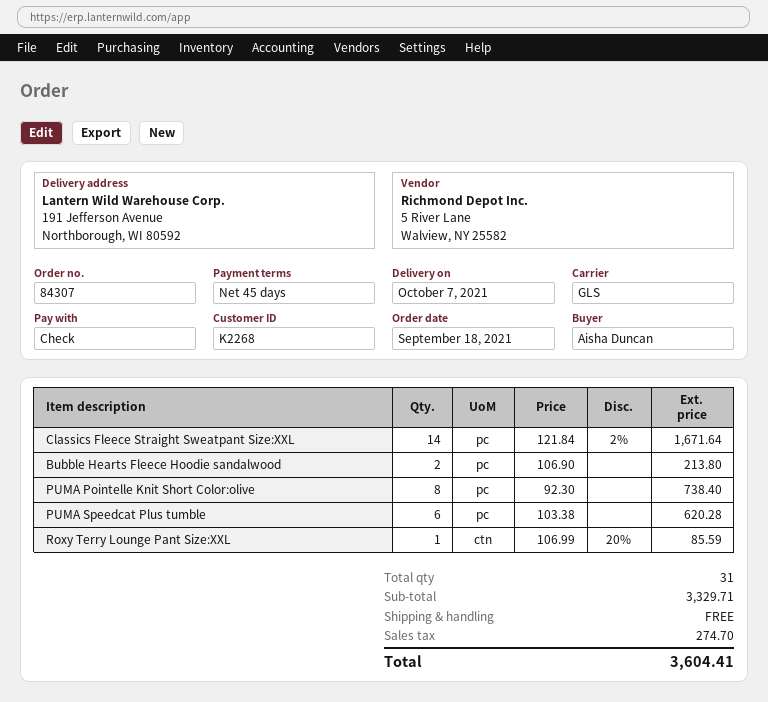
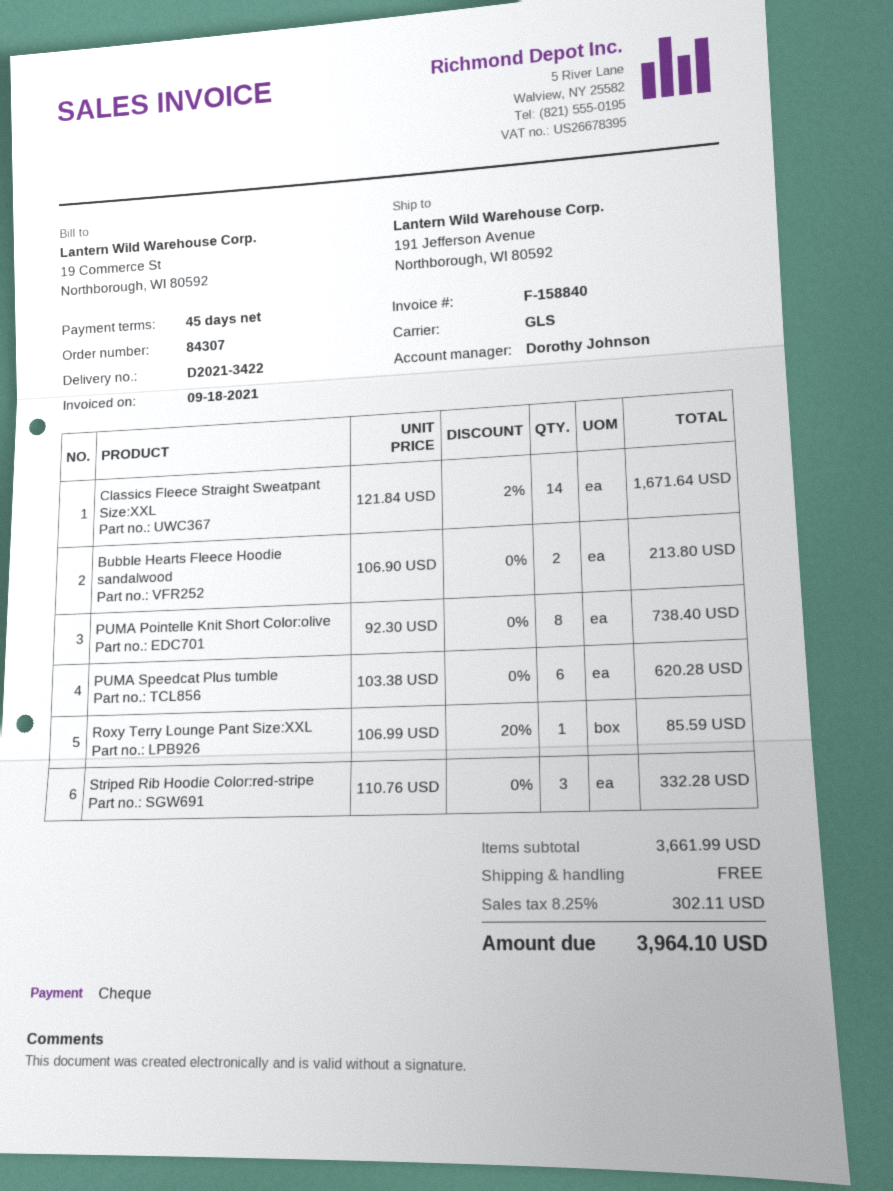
Striped Rib Hoodie Color:red-stripe: none -> 3 x 110.76 = 332.28
subtotal: 3329.71 -> 3661.99
tax: 274.70 -> 302.11
total: 3604.41 -> 3964.10

